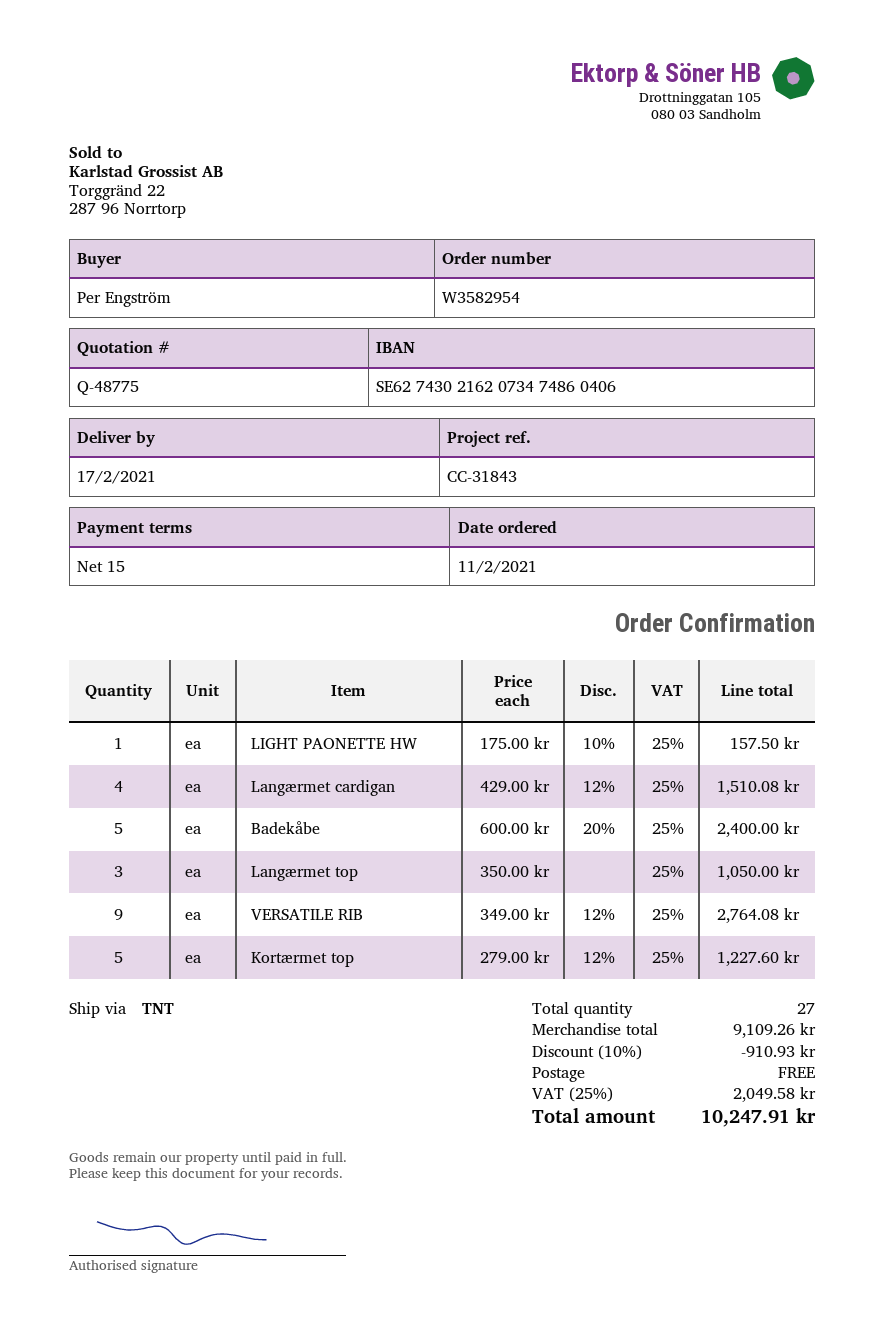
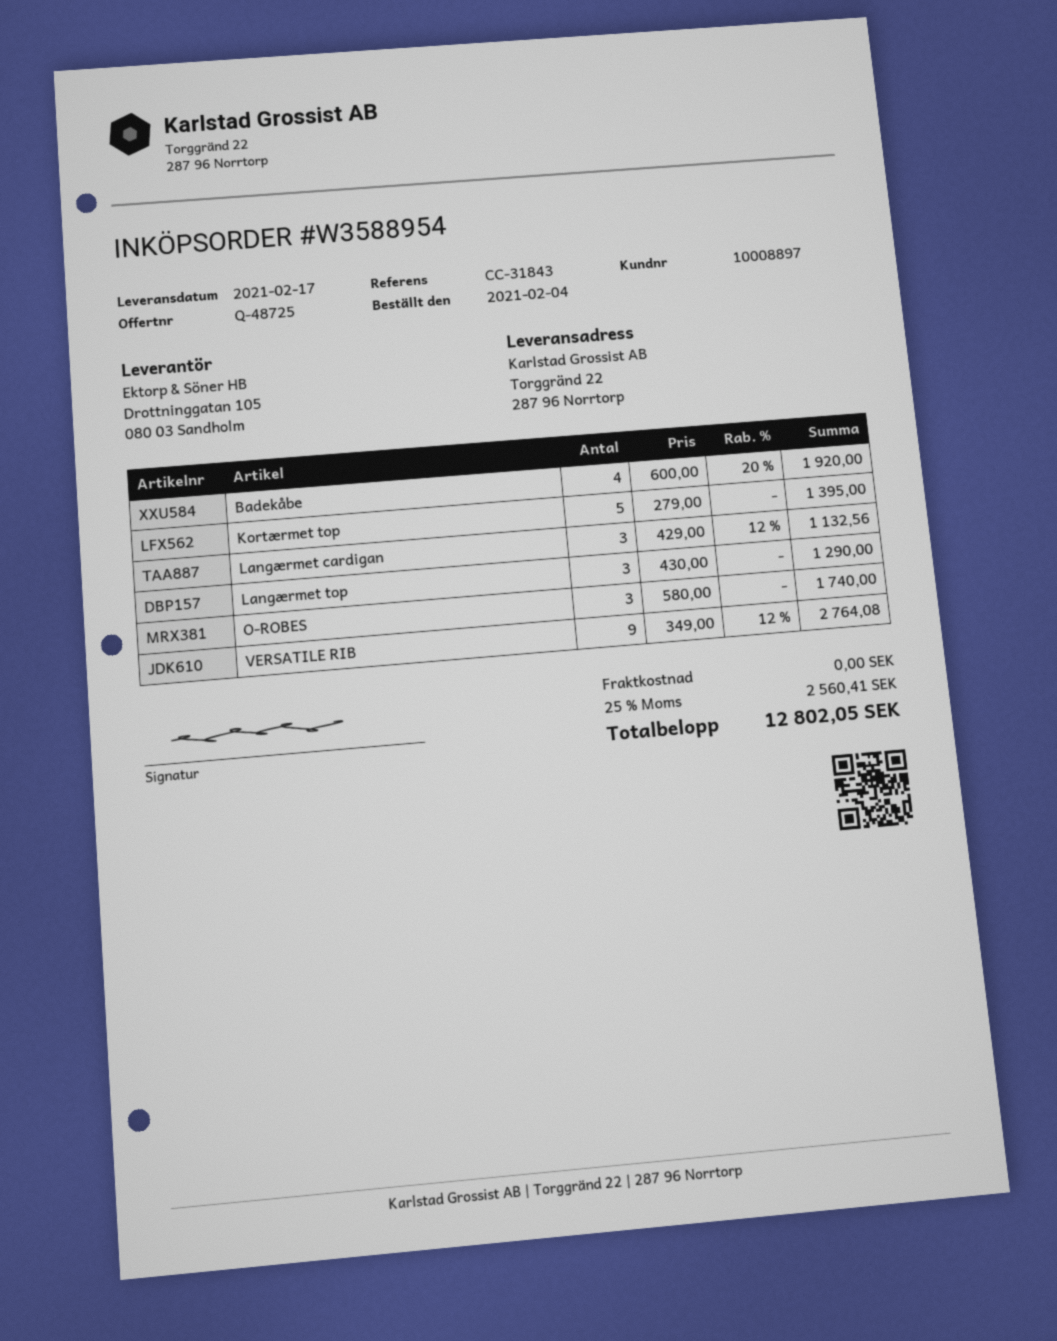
quote number: Q-48775 -> Q-48725
order number: W3582954 -> W3588954
order date: 2021-02-11 -> 2021-02-04
LIGHT PAONETTE HW: 1 x 175.00 - 10% = 157.50 -> none
Langærmet cardigan: 4 x 429.00 - 12% = 1510.08 -> 3 x 429.00 - 12% = 1132.56
Badekåbe: 5 x 600.00 - 20% = 2400.00 -> 4 x 600.00 - 20% = 1920.00
Langærmet top: 3 x 350.00 = 1050.00 -> 3 x 430.00 = 1290.00
Kortærmet top: 5 x 279.00 - 12% = 1227.60 -> 5 x 279.00 = 1395.00
O-ROBES: none -> 3 x 580.00 = 1740.00
discount: 10% = 910.93 -> none
tax: 25% = 2049.58 -> 25% = 2560.41
total: 10247.91 -> 12802.05

